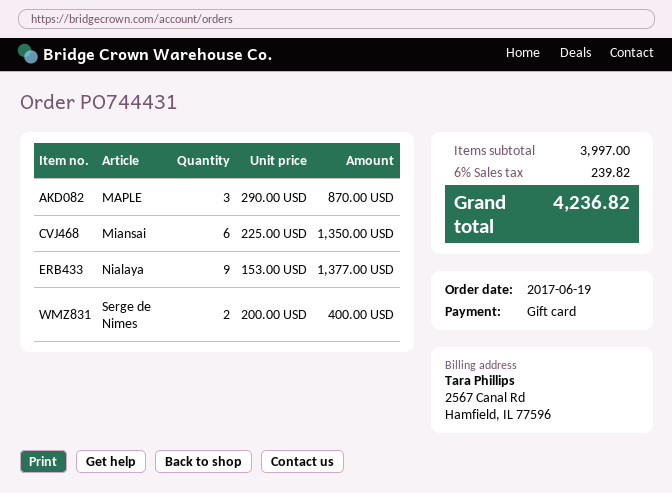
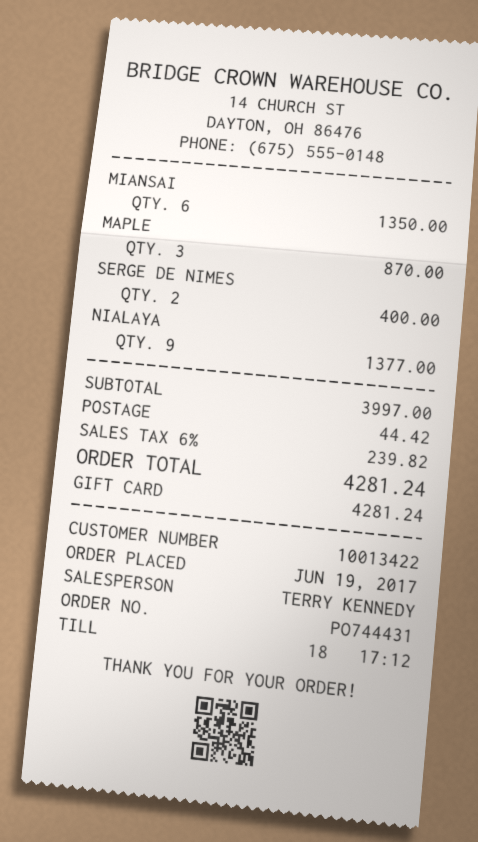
shipping: none -> 44.42
total: 4236.82 -> 4281.24

